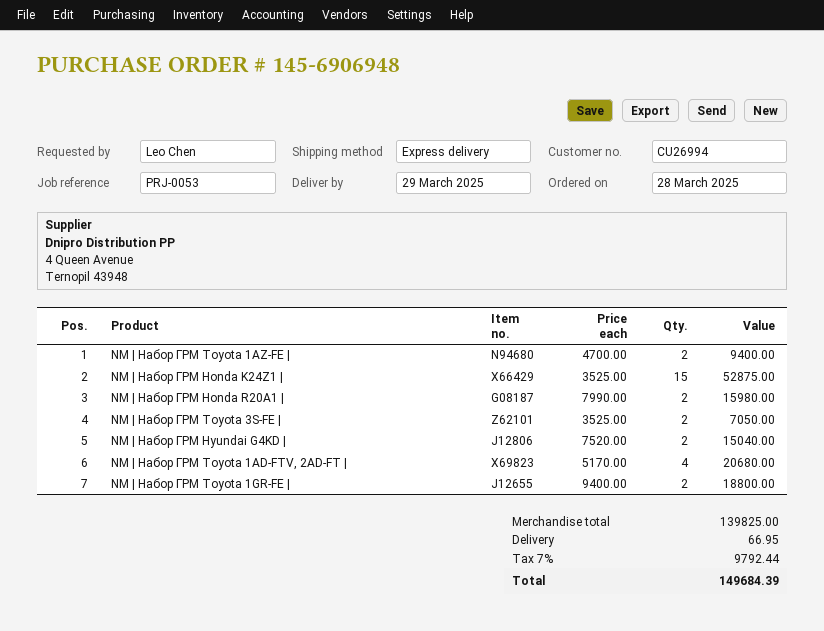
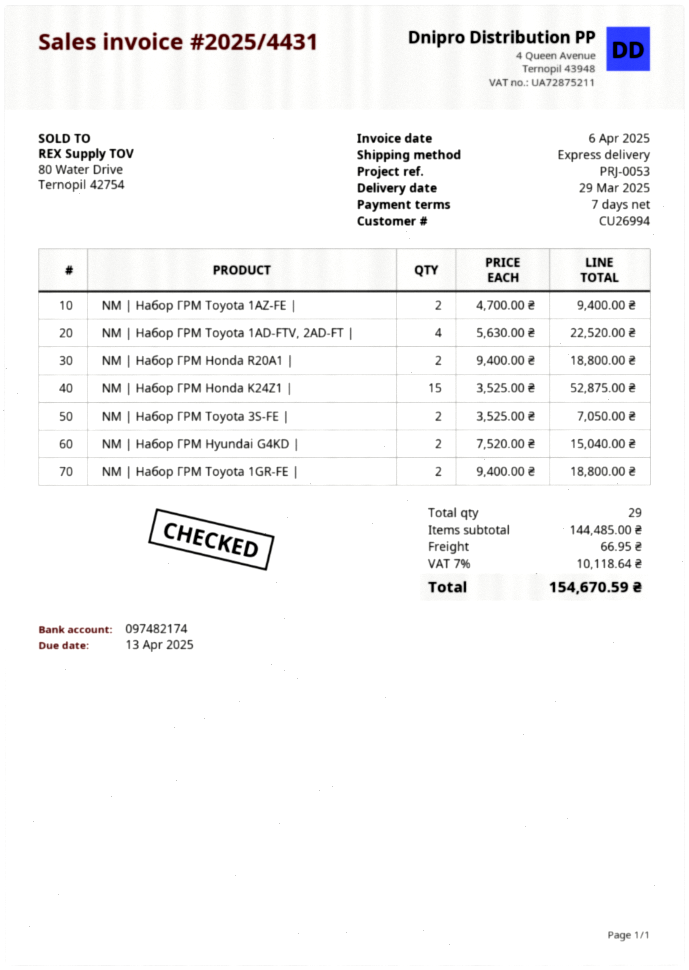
NM | Набор ГРМ Honda R20A1 |: 2 x 7990.00 = 15980.00 -> 2 x 9400.00 = 18800.00
NM | Набор ГРМ Toyota 1AD-FTV, 2AD-FT |: 4 x 5170.00 = 20680.00 -> 4 x 5630.00 = 22520.00
subtotal: 139825.00 -> 144485.00
tax: 7% = 9792.44 -> 7% = 10118.64
total: 149684.39 -> 154670.59

